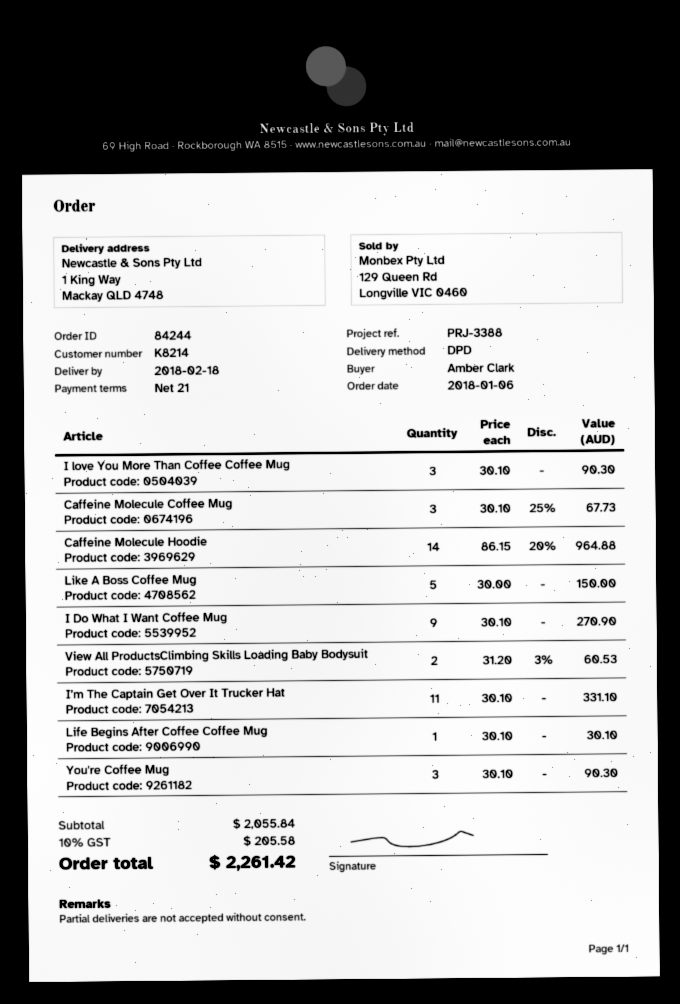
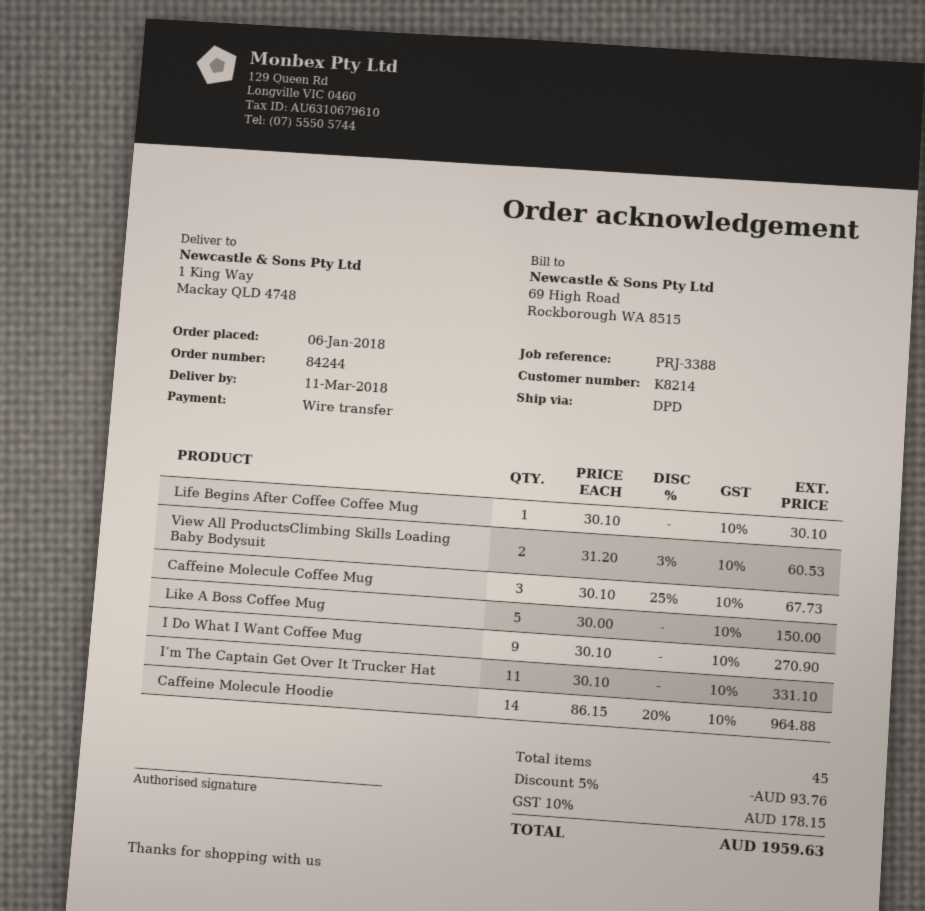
delivery date: 2018-02-18 -> 2018-03-11
I love You More Than Coffee Coffee Mug: 3 x 30.10 = 90.30 -> none
You're Coffee Mug: 3 x 30.10 = 90.30 -> none
discount: none -> 5% = 93.76
tax: 10% = 205.58 -> 10% = 178.15
total: 2261.42 -> 1959.63

